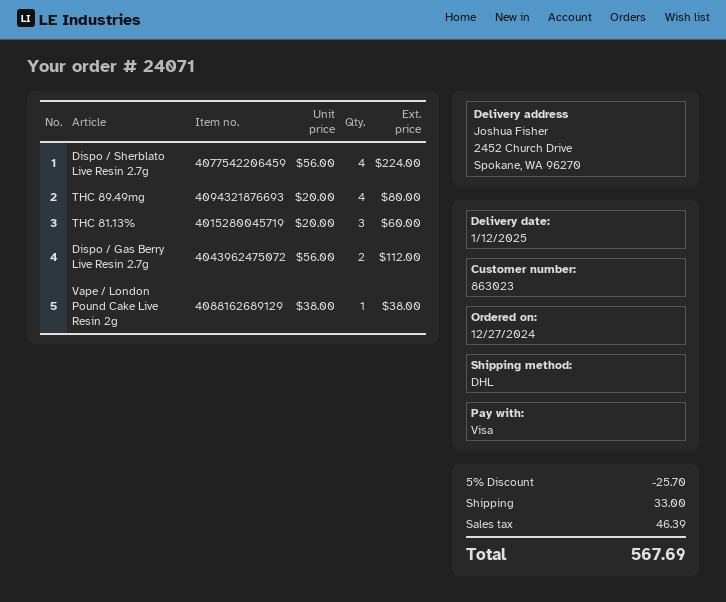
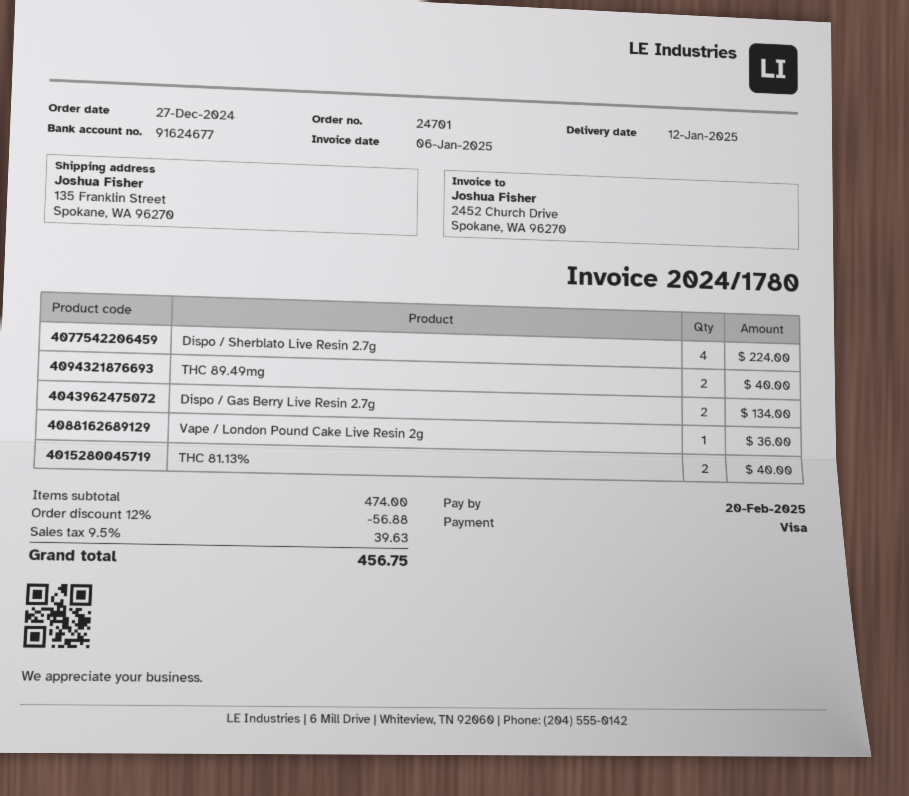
order number: 24071 -> 24701
ship to: 2452 Church Drive, Spokane, WA 96270 -> 135 Franklin Street, Spokane, WA 96270
THC 89.49mg: 4 for 80.00 -> 2 for 40.00
THC 81.13%: 3 for 60.00 -> 2 for 40.00
Dispo / Gas Berry Live Resin 2.7g: 2 for 112.00 -> 2 for 134.00
Vape / London Pound Cake Live Resin 2g: 1 for 38.00 -> 1 for 36.00
discount: 5% = 25.70 -> 12% = 56.88
shipping: 33.00 -> none
tax: 46.39 -> 39.63
total: 567.69 -> 456.75

